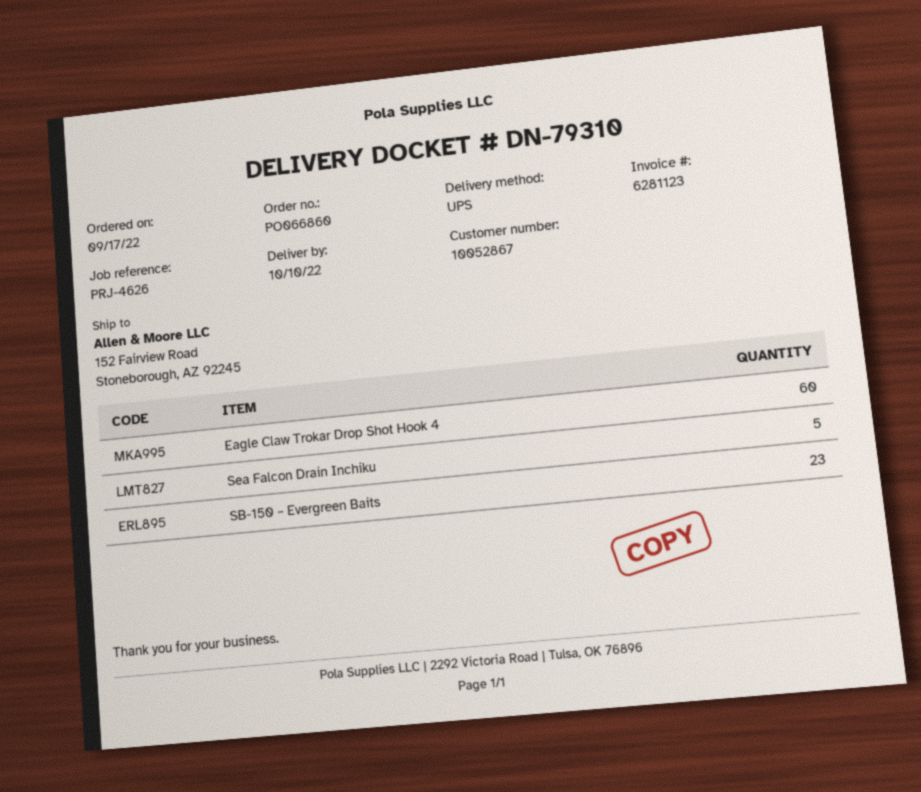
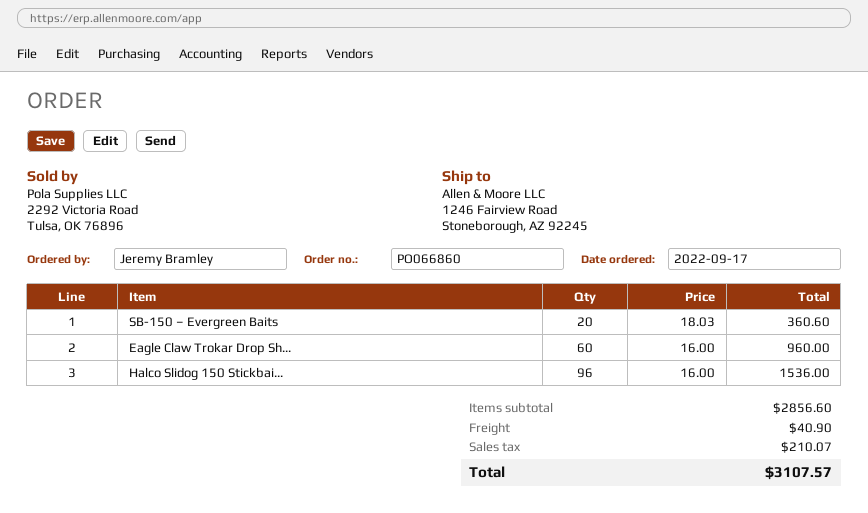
ship to: 152 Fairview Road, Stoneborough, AZ 92245 -> 1246 Fairview Road, Stoneborough, AZ 92245
Sea Falcon Drain Inchiku: 5 -> none
SB-150 – Evergreen Baits: 23 -> 20
Halco Slidog 150 Stickbai...: none -> 96

